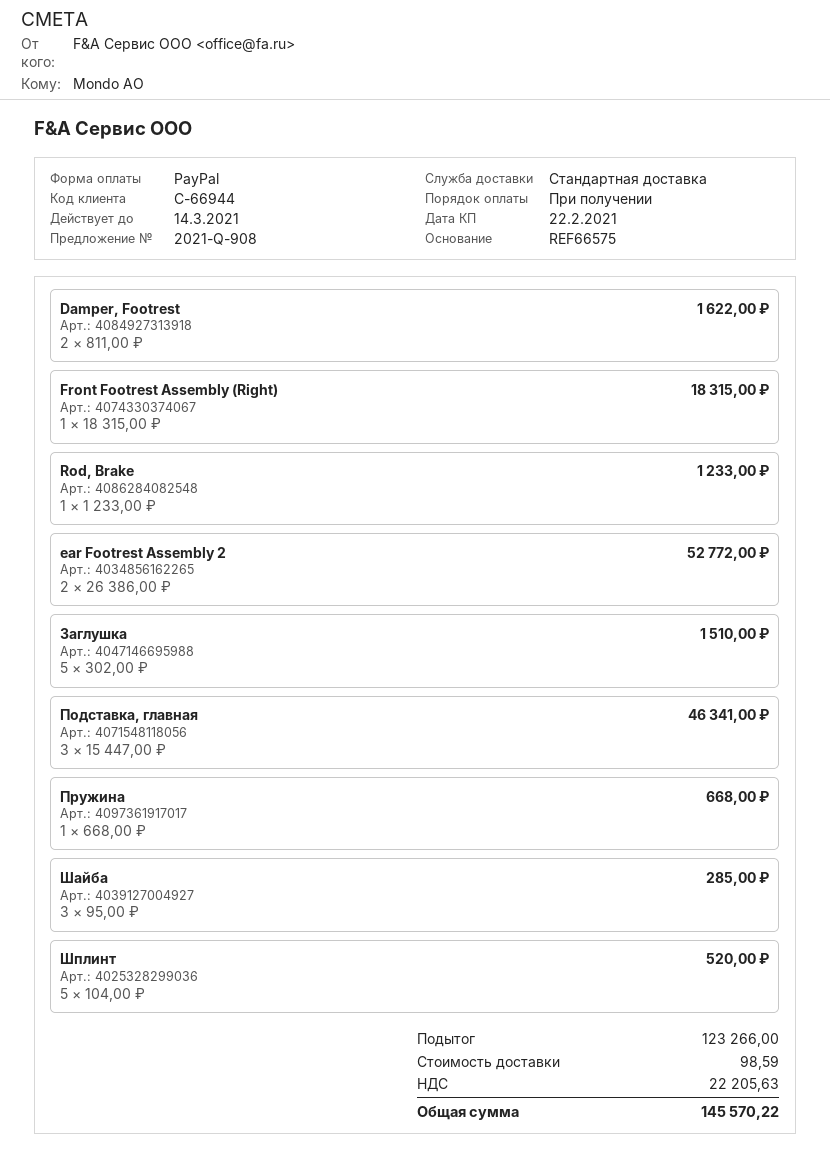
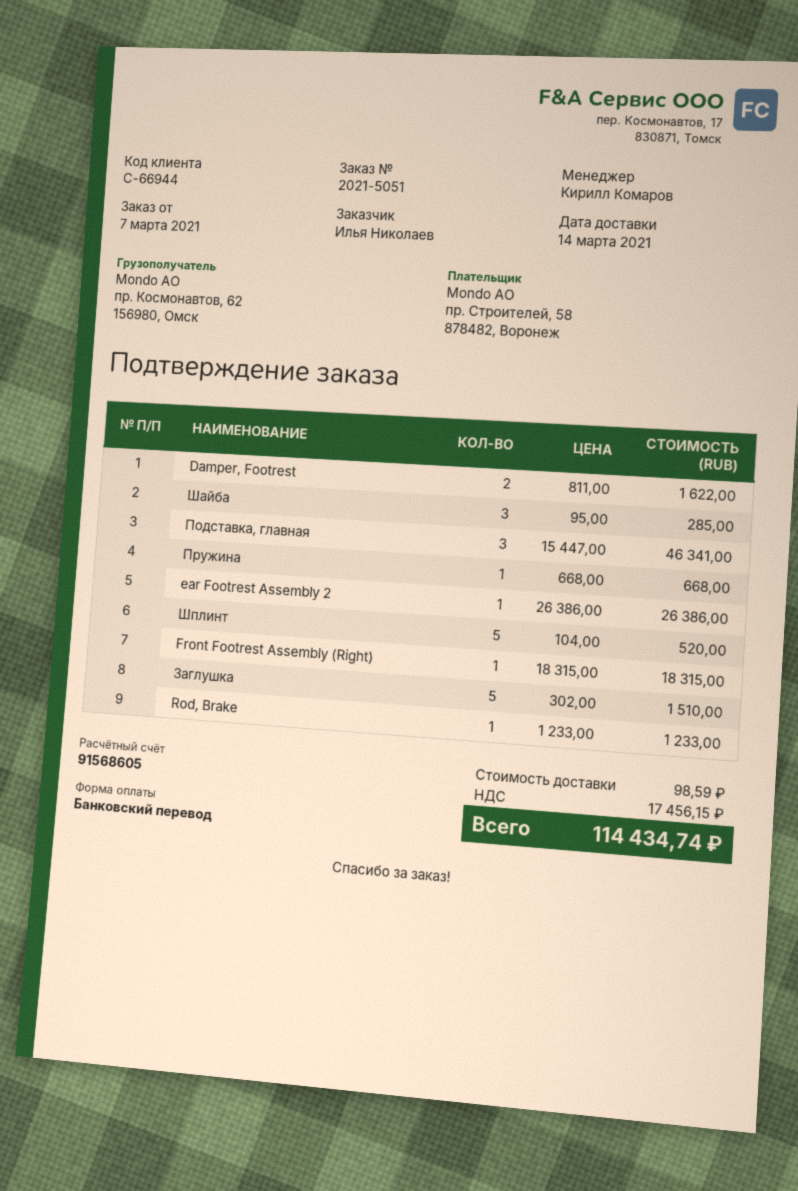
payment method: PayPal -> bank transfer
ear Footrest Assembly 2: 2 x 26386.00 = 52772.00 -> 1 x 26386.00 = 26386.00
tax: 22205.63 -> 17456.15
total: 145570.22 -> 114434.74

